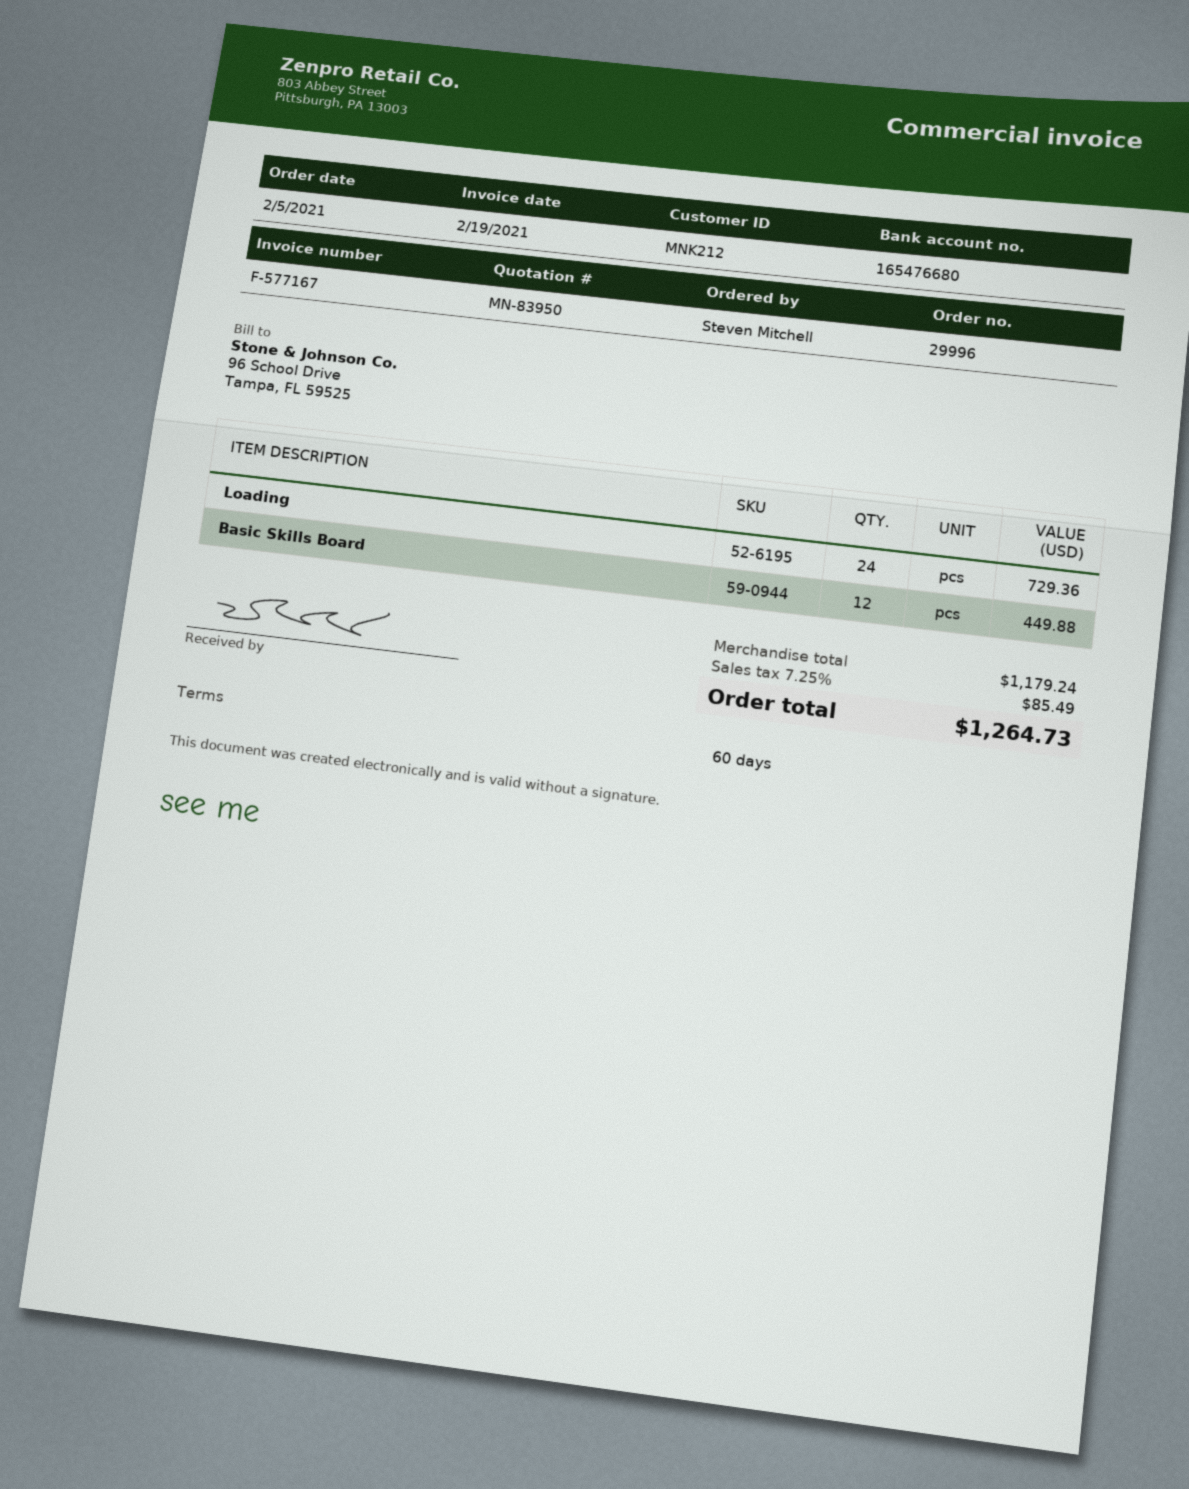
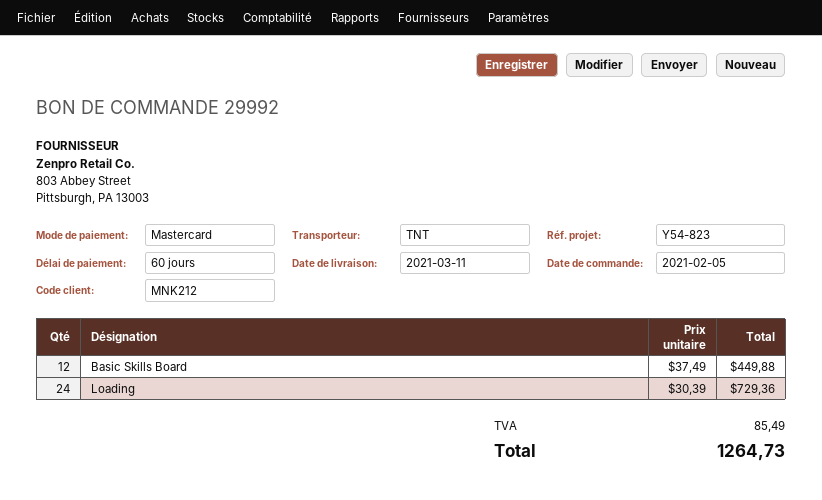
order number: 29996 -> 29992

